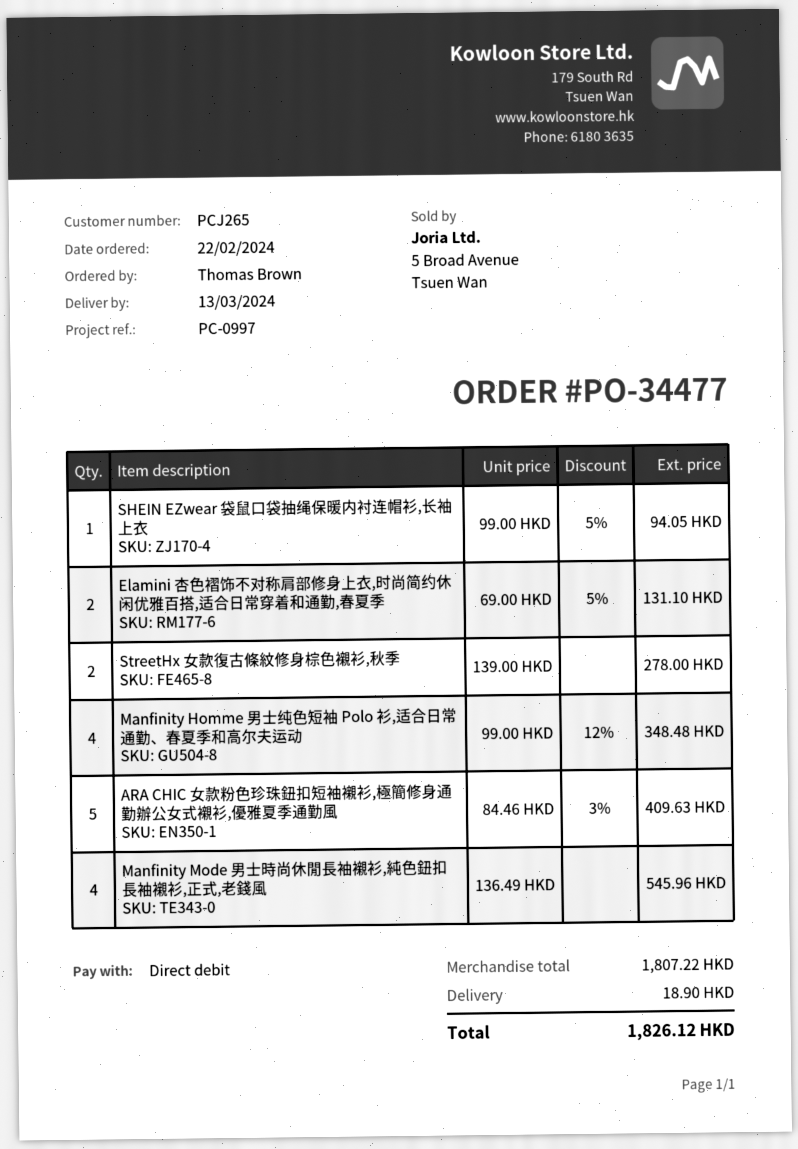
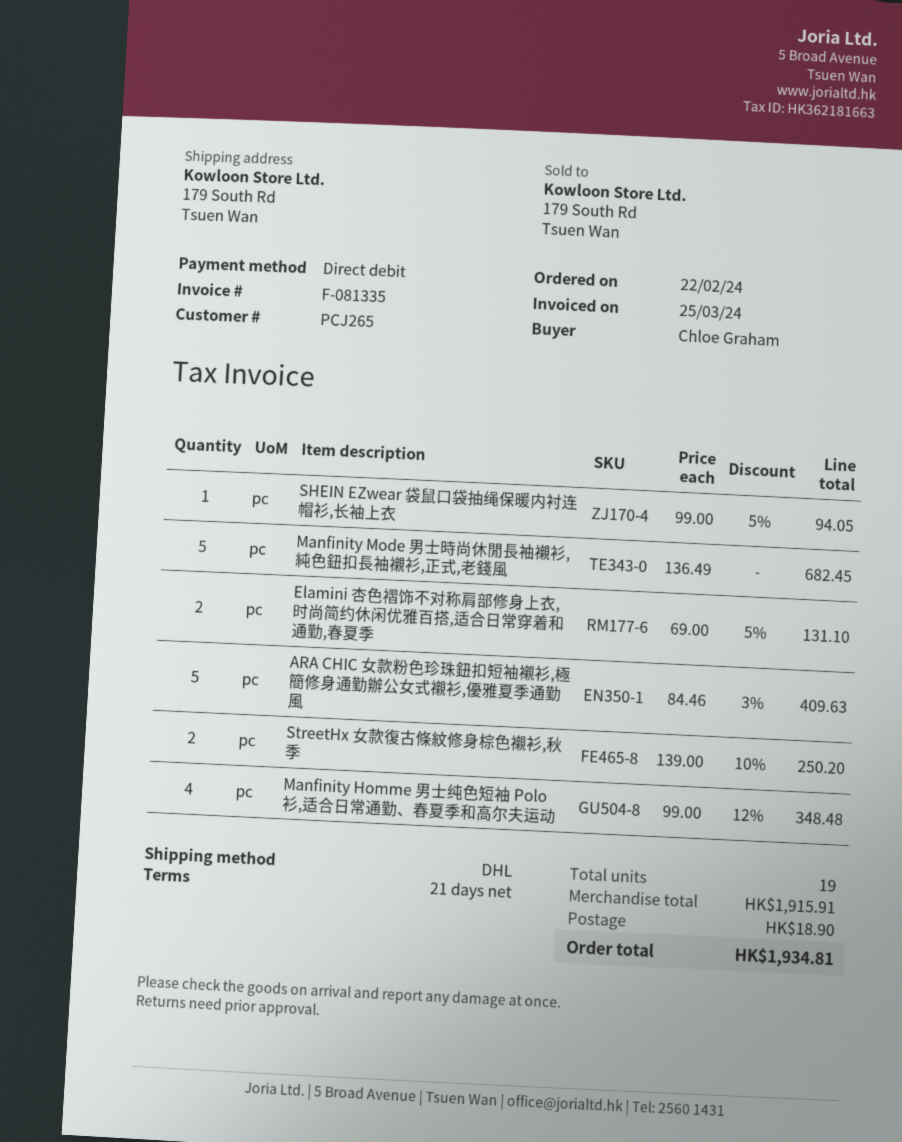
ordered by: Thomas Brown -> Chloe Graham
StreetHx 女款復古條紋修身棕色襯衫,秋季: 2 x 139.00 = 278.00 -> 2 x 139.00 - 10% = 250.20
Manfinity Mode 男士時尚休閒長袖襯衫,純色鈕扣長袖襯衫,正式,老錢風: 4 x 136.49 = 545.96 -> 5 x 136.49 = 682.45
subtotal: 1807.22 -> 1915.91
total: 1826.12 -> 1934.81

